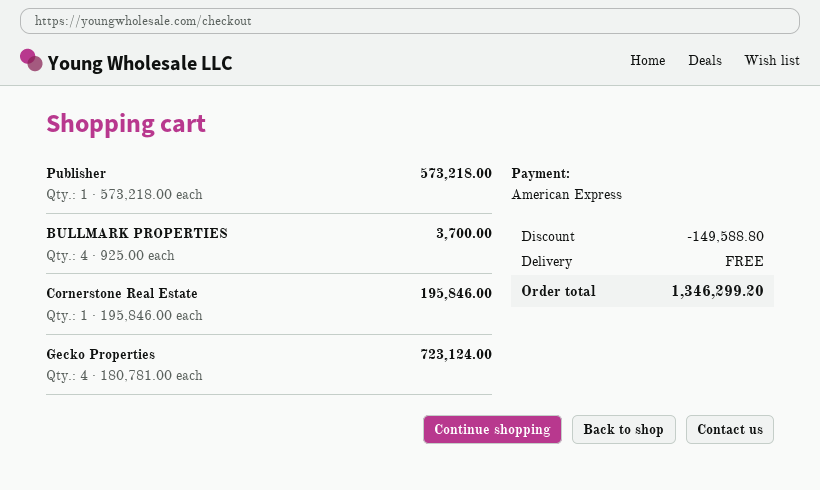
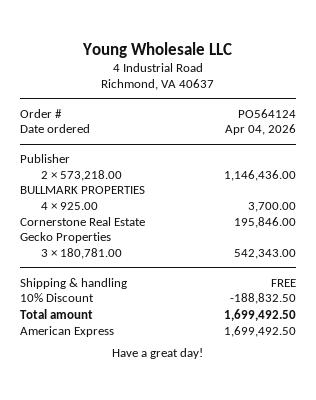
Publisher: 1 x 573218.00 = 573218.00 -> 2 x 573218.00 = 1146436.00
Gecko Properties: 4 x 180781.00 = 723124.00 -> 3 x 180781.00 = 542343.00
discount: 149588.80 -> 188832.50
total: 1346299.20 -> 1699492.50

